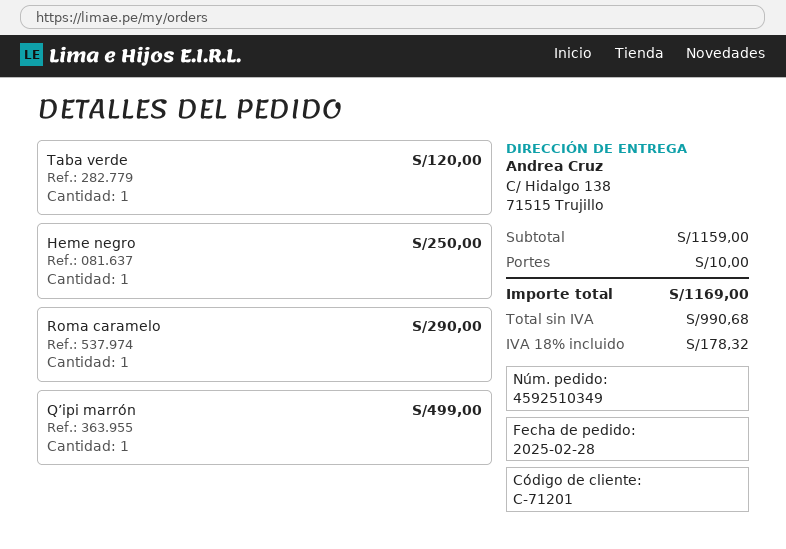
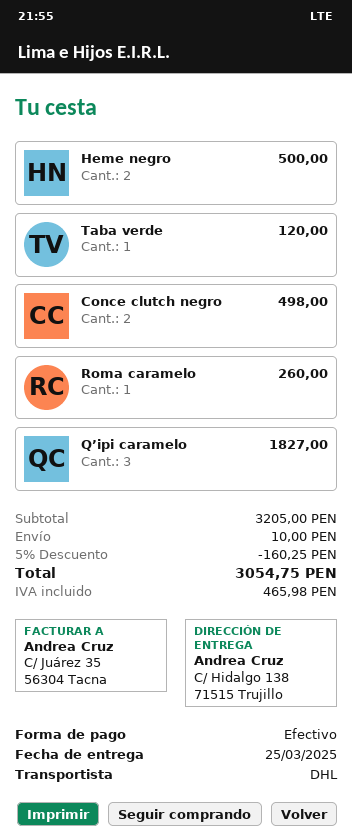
Heme negro: 1 for 250.00 -> 2 for 500.00
Roma caramelo: 1 for 290.00 -> 1 for 260.00
Q’ipi marrón: 1 for 499.00 -> none
Conce clutch negro: none -> 2 for 498.00
Q’ipi caramelo: none -> 3 for 1827.00
subtotal: 1159.00 -> 3205.00
discount: none -> 5% = 160.25
tax: 178.32 -> 465.98
total: 1169.00 -> 3054.75

